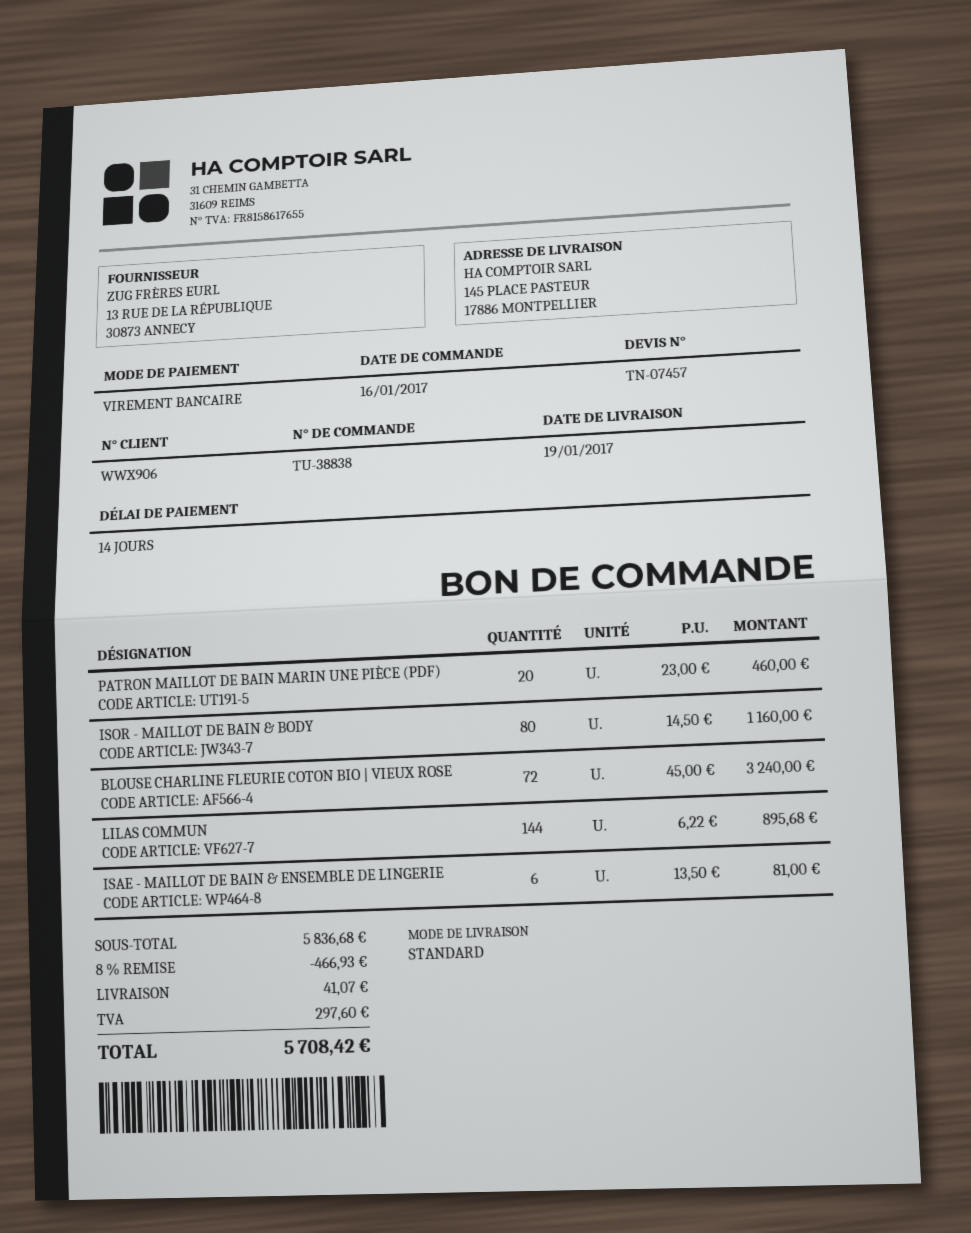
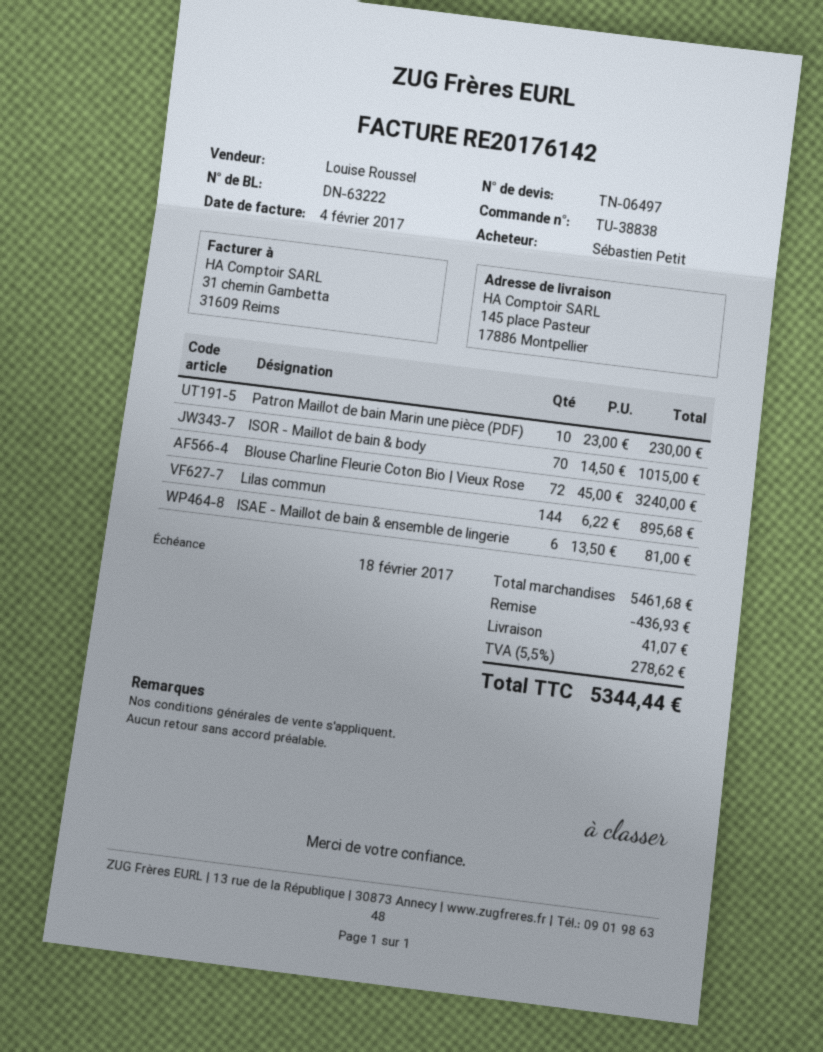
quote number: TN-07457 -> TN-06497
PATRON MAILLOT DE BAIN MARIN UNE PIÈCE (PDF): 20 x 23.00 = 460.00 -> 10 x 23.00 = 230.00
ISOR - MAILLOT DE BAIN & BODY: 80 x 14.50 = 1160.00 -> 70 x 14.50 = 1015.00
subtotal: 5836.68 -> 5461.68
discount: 466.93 -> 436.93
tax: 297.60 -> 278.62
total: 5708.42 -> 5344.44

